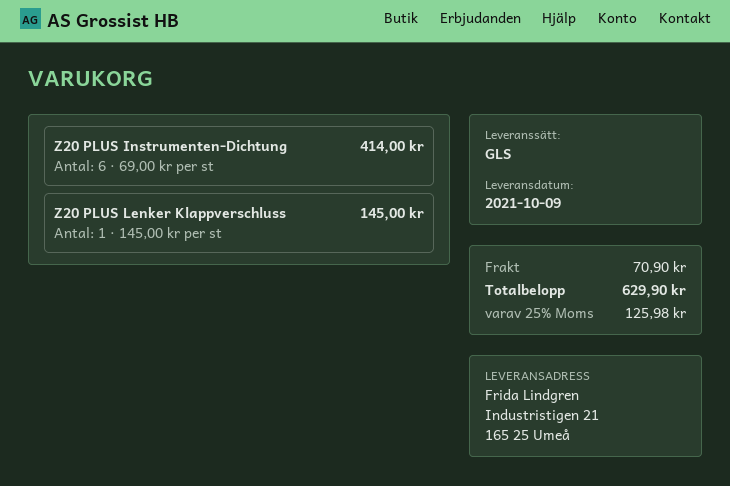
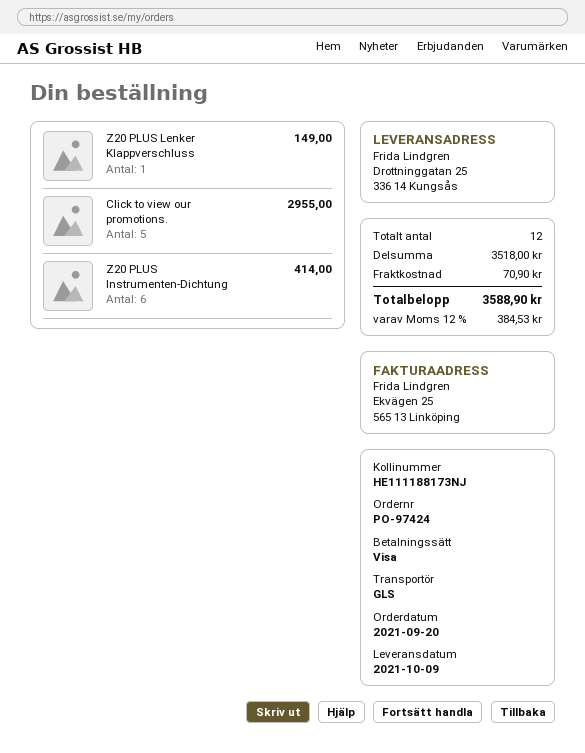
ship to: Industristigen 21, 165 25 Umeå -> Drottninggatan 25, 336 14 Kungsås
Z20 PLUS Lenker Klappverschluss: 1 for 145.00 -> 1 for 149.00
Click to view our promotions.: none -> 5 for 2955.00
tax: 25% = 125.98 -> 12% = 384.53
total: 629.90 -> 3588.90

